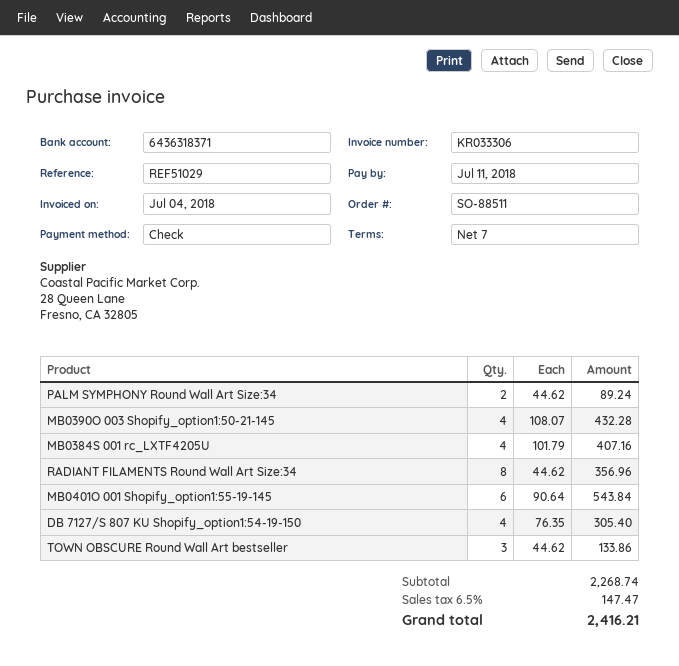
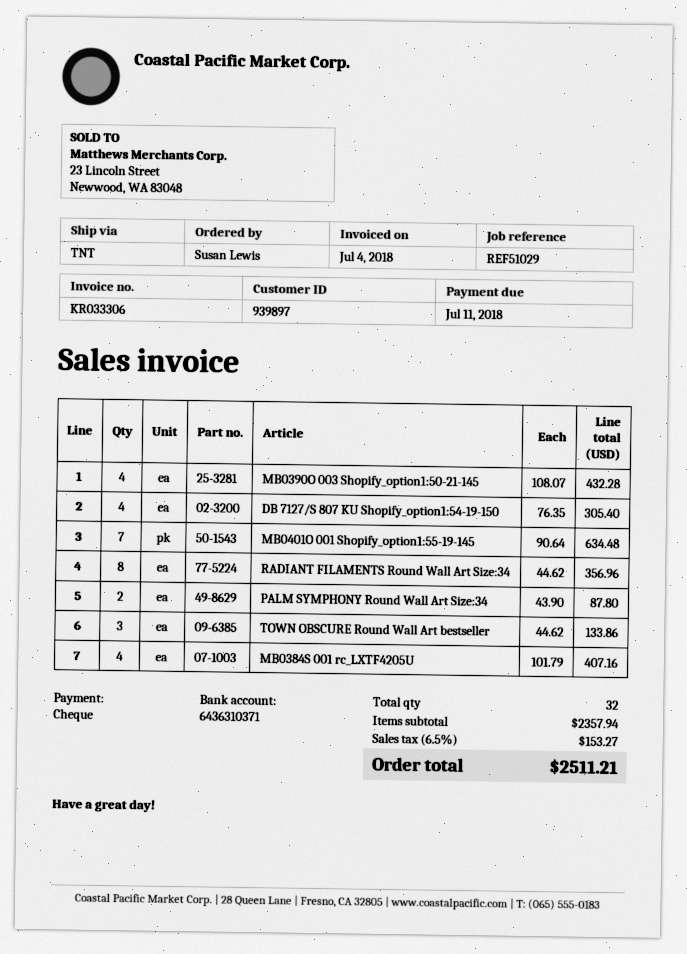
bank account: 6436318371 -> 6436310371
PALM SYMPHONY Round Wall Art Size:34: 2 x 44.62 = 89.24 -> 2 x 43.90 = 87.80
MB0401O 001 Shopify_option1:55-19-145: 6 x 90.64 = 543.84 -> 7 x 90.64 = 634.48
subtotal: 2268.74 -> 2357.94
tax: 6.5% = 147.47 -> 6.5% = 153.27
total: 2416.21 -> 2511.21

